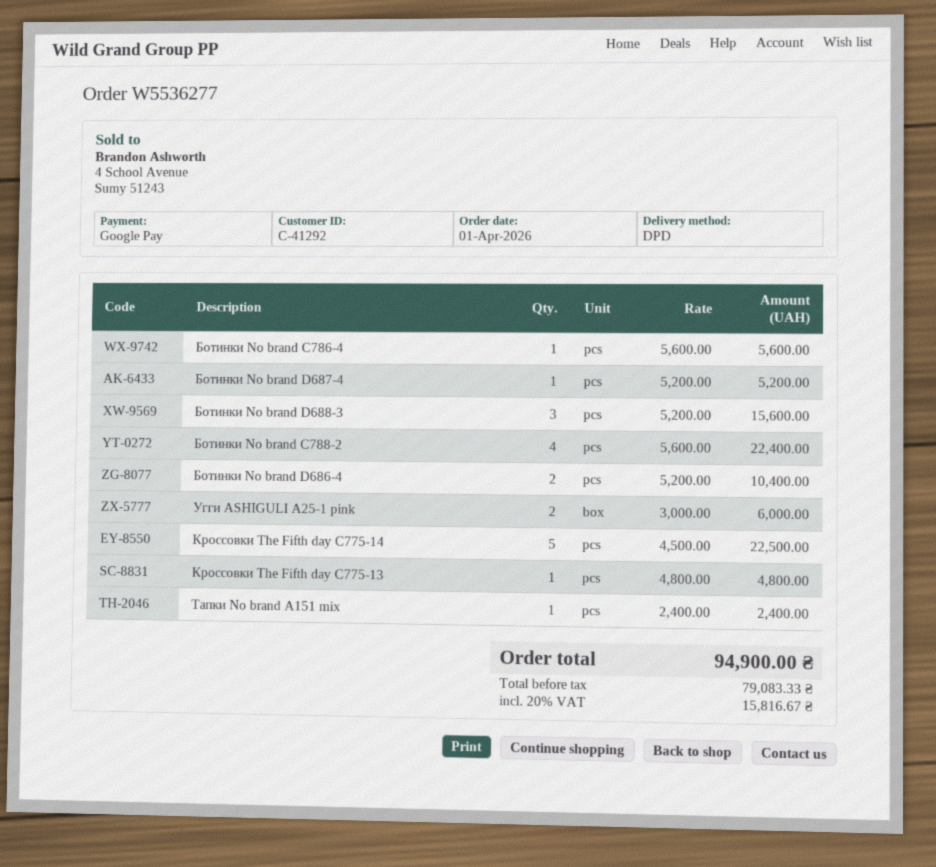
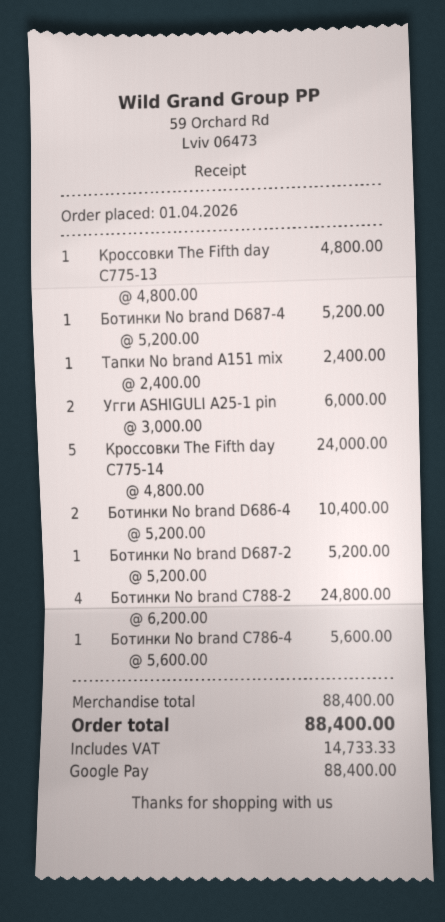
Ботинки No brand D688-3: 3 x 5200.00 = 15600.00 -> none
Ботинки No brand C788-2: 4 x 5600.00 = 22400.00 -> 4 x 6200.00 = 24800.00
Кроссовки The Fifth day C775-14: 5 x 4500.00 = 22500.00 -> 5 x 4800.00 = 24000.00
Ботинки No brand D687-2: none -> 1 x 5200.00 = 5200.00
tax: 15816.67 -> 14733.33
total: 94900.00 -> 88400.00

